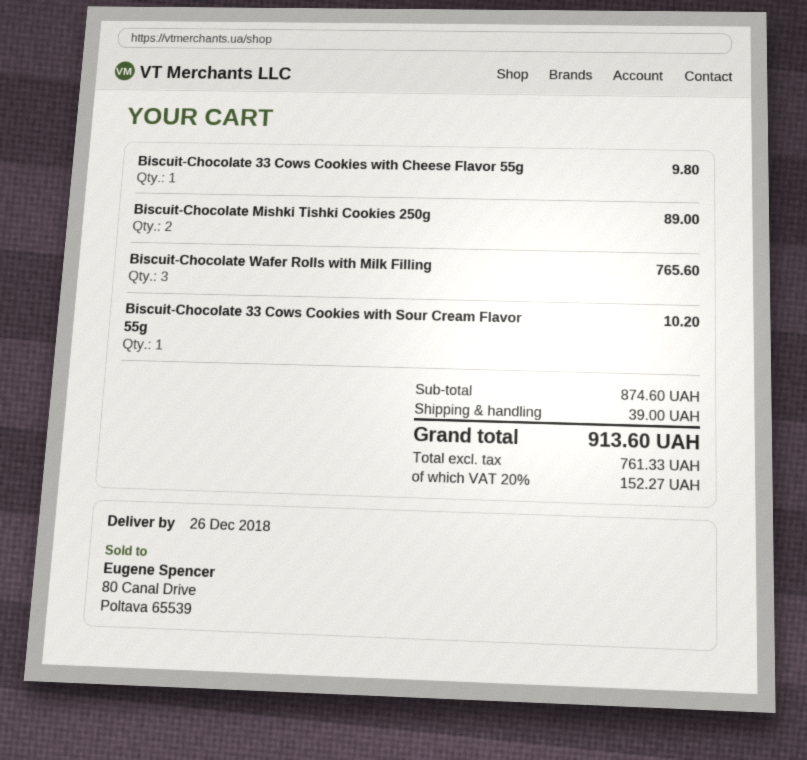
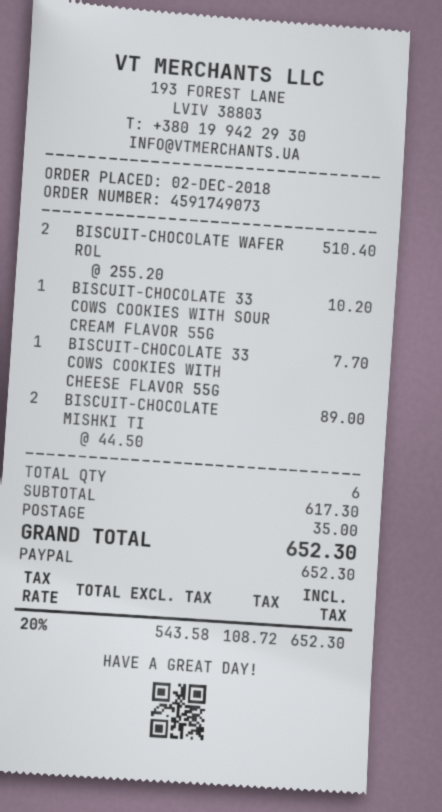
Biscuit-Chocolate 33 Cows Cookies with Cheese Flavor 55g: 1 for 9.80 -> 1 for 7.70
Biscuit-Chocolate Wafer Rolls with Milk Filling: 3 for 765.60 -> 2 for 510.40
subtotal: 874.60 -> 617.30
shipping: 39.00 -> 35.00
net: 761.33 -> 543.58
tax: 20% = 152.27 -> 20% = 108.72
total: 913.60 -> 652.30

